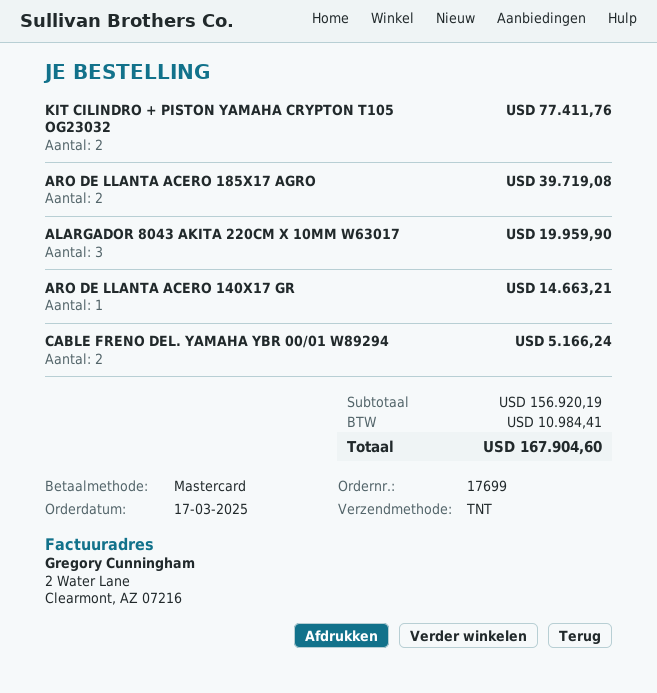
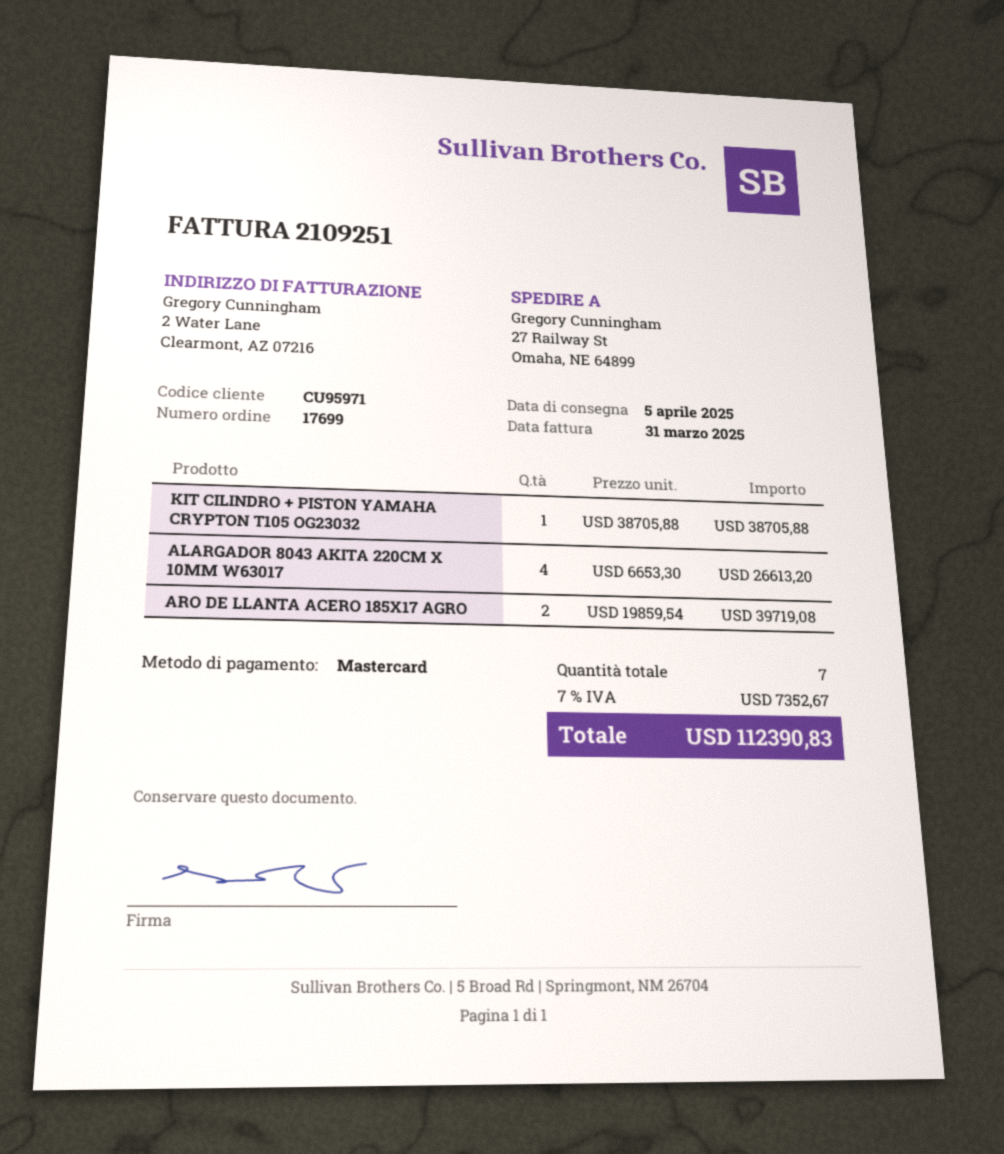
KIT CILINDRO + PISTON YAMAHA CRYPTON T105 OG23032: 2 for 77411.76 -> 1 for 38705.88
ALARGADOR 8043 AKITA 220CM X 10MM W63017: 3 for 19959.90 -> 4 for 26613.20
ARO DE LLANTA ACERO 140X17 GR: 1 for 14663.21 -> none
CABLE FRENO DEL. YAMAHA YBR 00/01 W89294: 2 for 5166.24 -> none
tax: 10984.41 -> 7352.67
total: 167904.60 -> 112390.83

